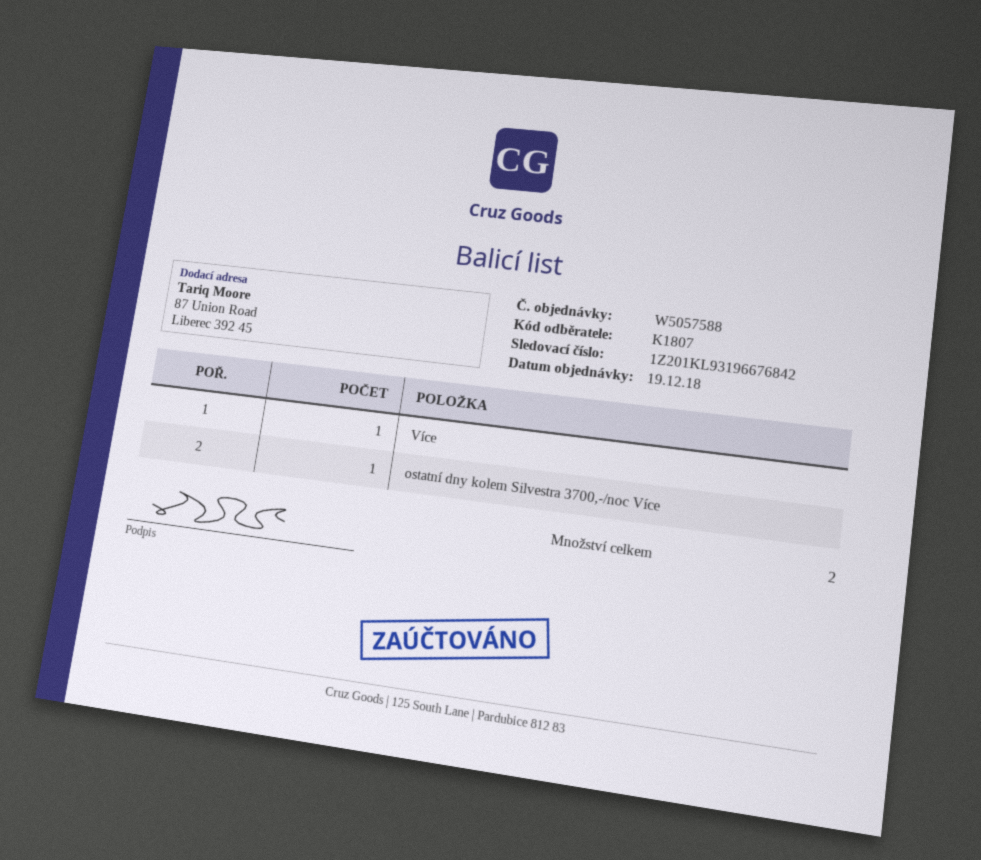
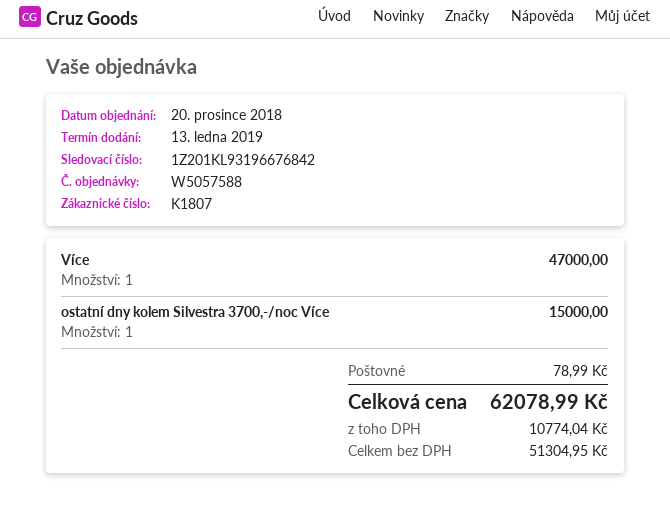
order date: 2018-12-19 -> 2018-12-20

